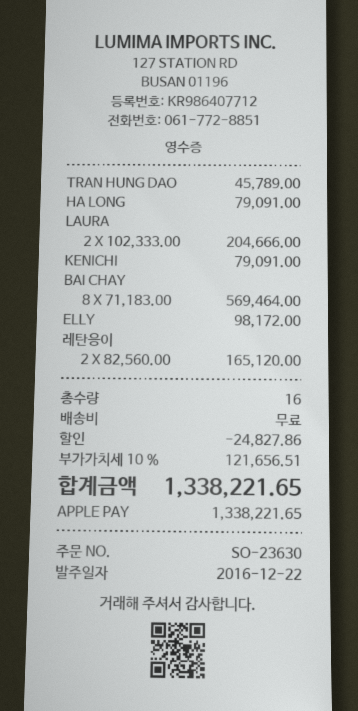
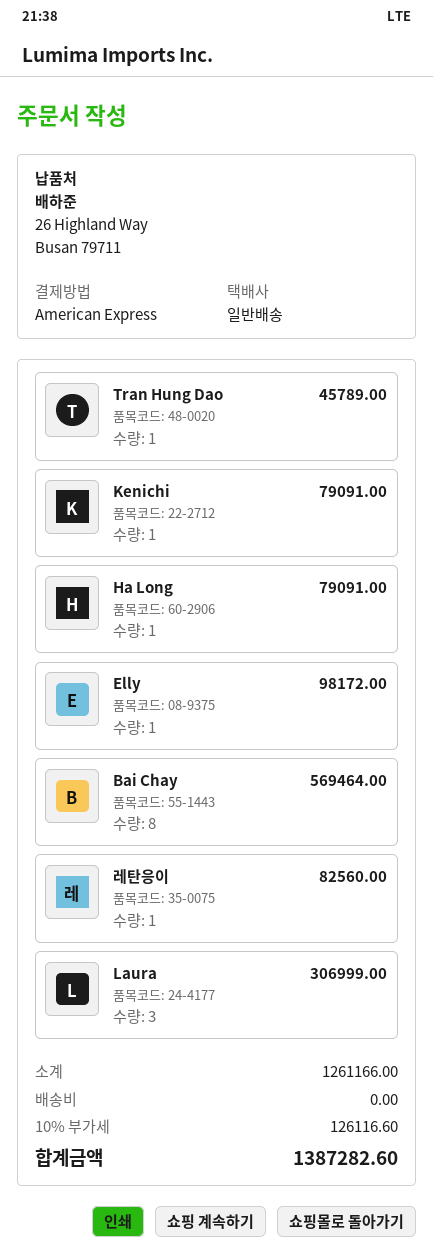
payment method: Apple Pay -> American Express
LAURA: 2 for 204666.00 -> 3 for 306999.00
레탄응이: 2 for 165120.00 -> 1 for 82560.00
discount: 24827.86 -> none
tax: 10% = 121656.51 -> 10% = 126116.60
total: 1338221.65 -> 1387282.60

